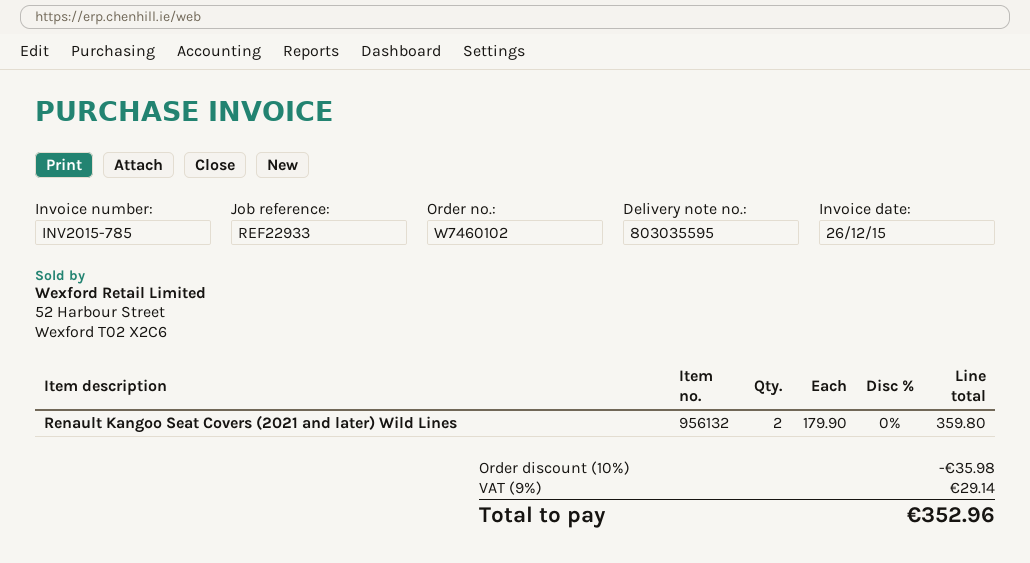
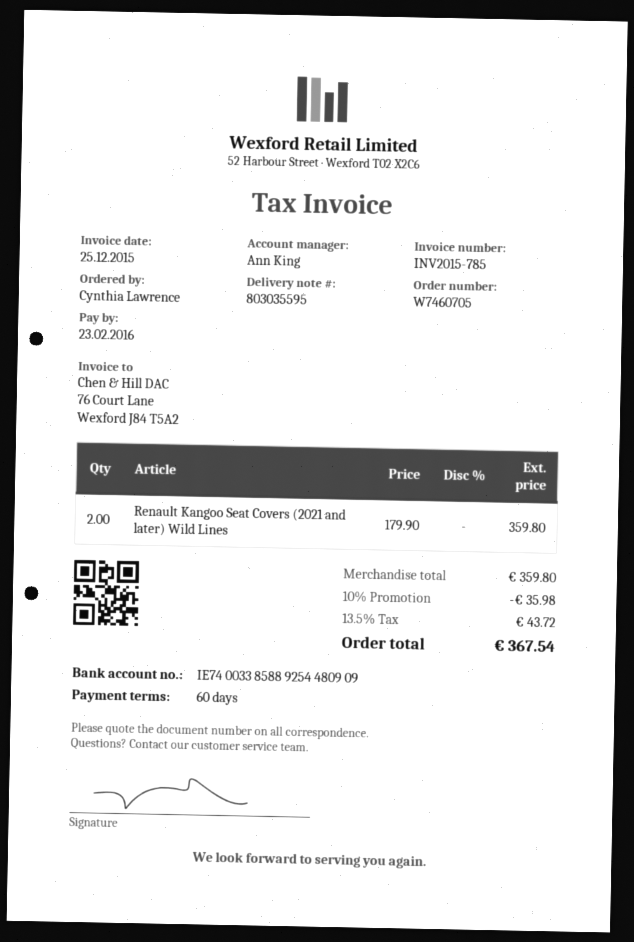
order number: W7460102 -> W7460705
invoice date: 2015-12-26 -> 2015-12-25
tax: 9% = 29.14 -> 13.5% = 43.72
total: 352.96 -> 367.54

